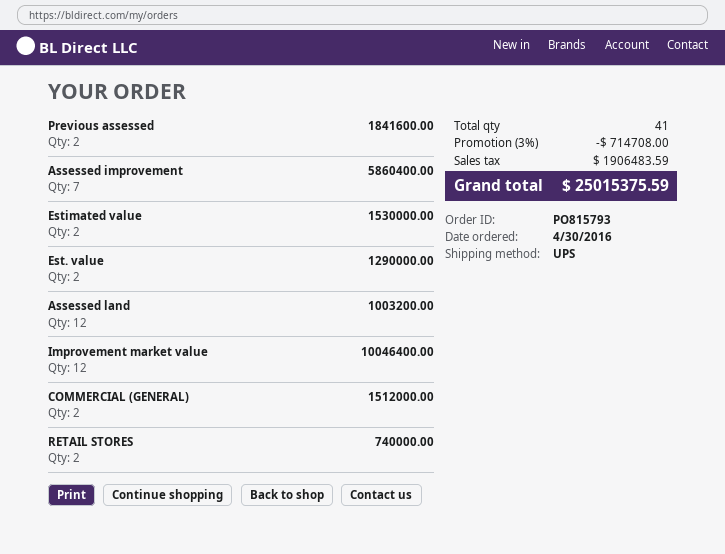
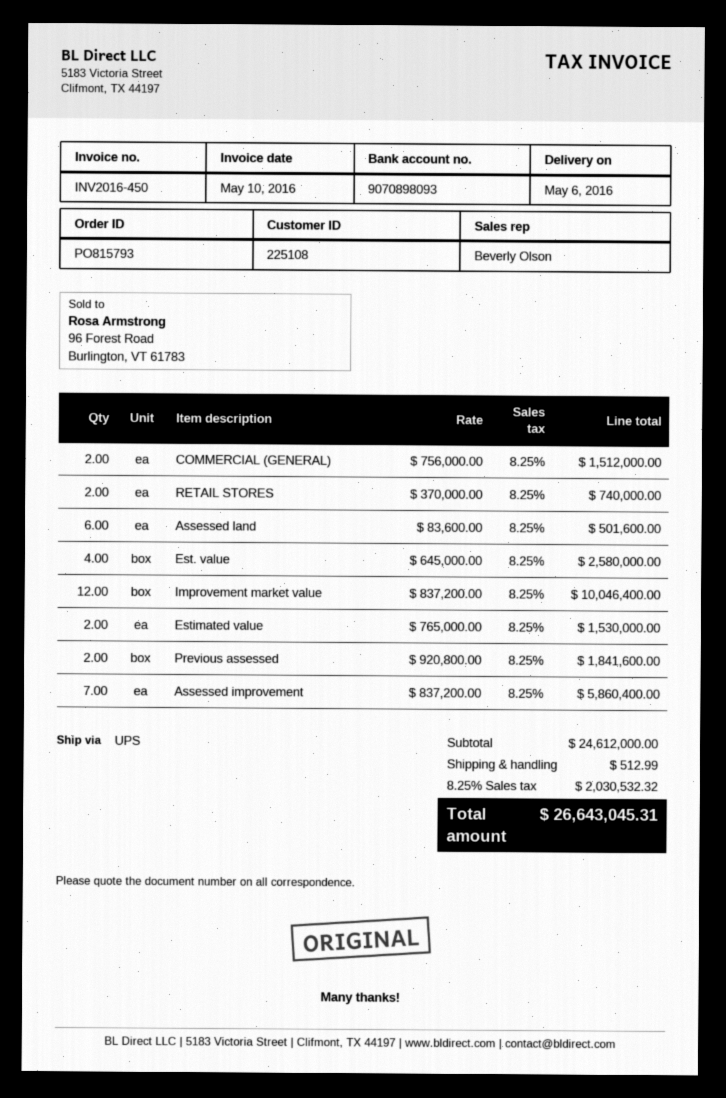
Est. value: 2 for 1290000.00 -> 4 for 2580000.00
Assessed land: 12 for 1003200.00 -> 6 for 501600.00
discount: 3% = 714708.00 -> none
shipping: none -> 512.99
tax: 1906483.59 -> 2030532.32
total: 25015375.59 -> 26643045.31

